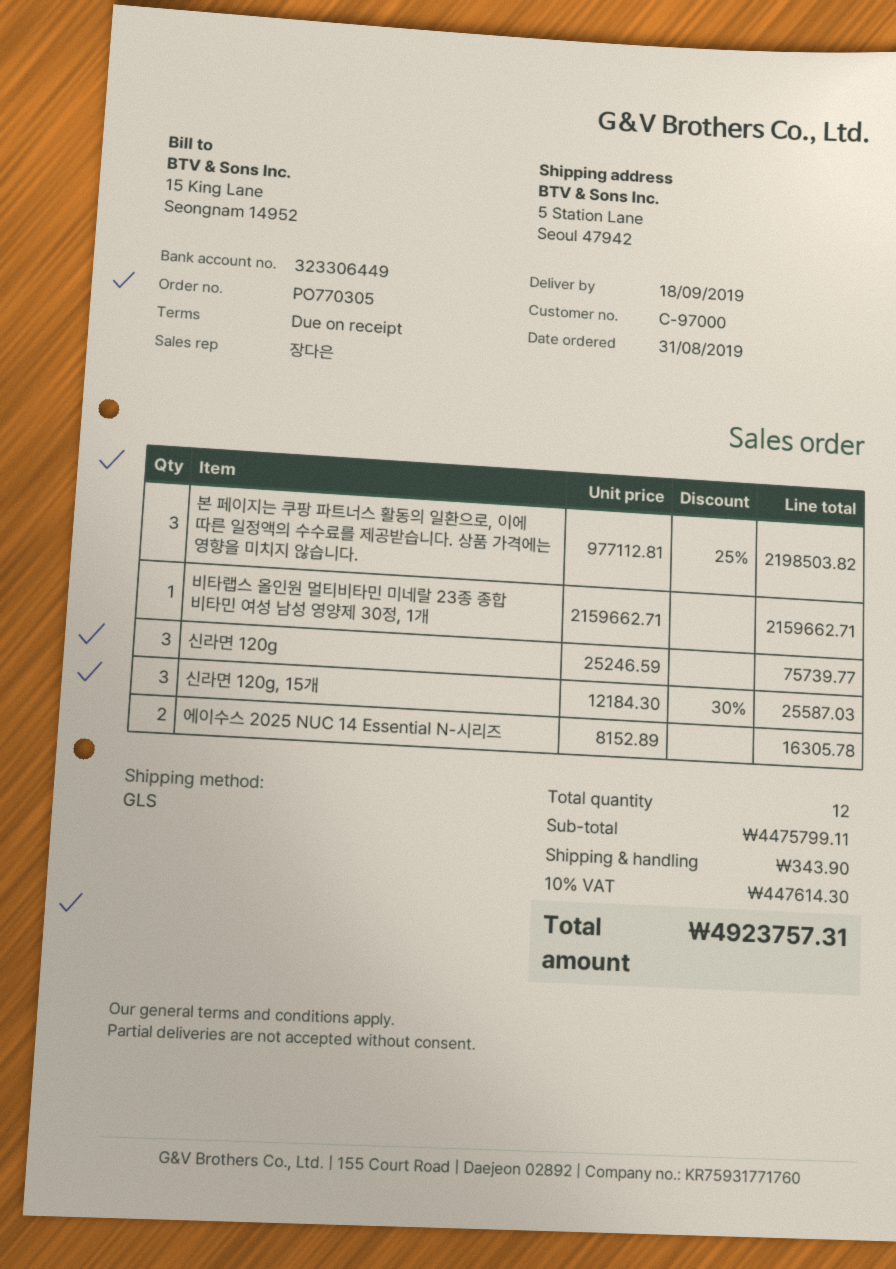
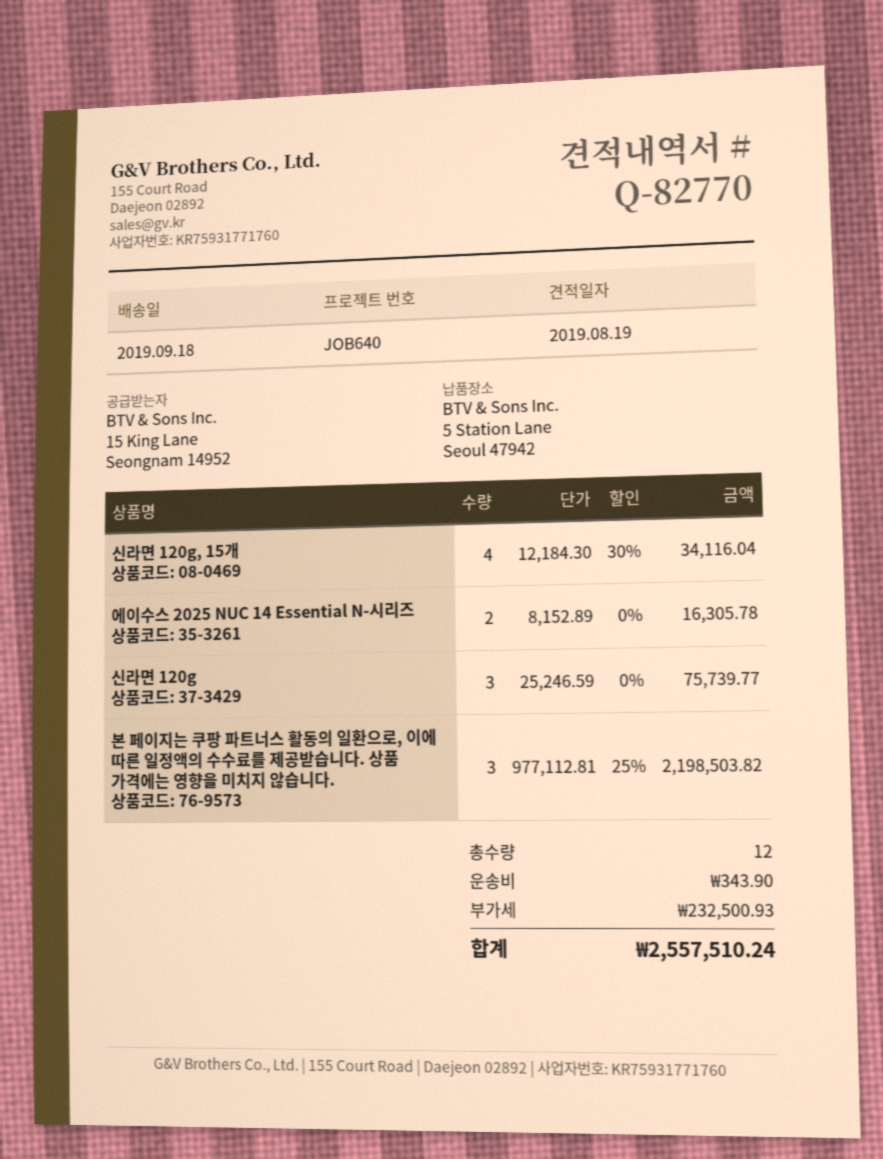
비타랩스 올인원 멀티비타민 미네랄 23종 종합 비타민 여성 남성 영양제 30정, 1개: 1 x 2159662.71 = 2159662.71 -> none
신라면 120g, 15개: 3 x 12184.30 - 30% = 25587.03 -> 4 x 12184.30 - 30% = 34116.04
tax: 447614.30 -> 232500.93
total: 4923757.31 -> 2557510.24

